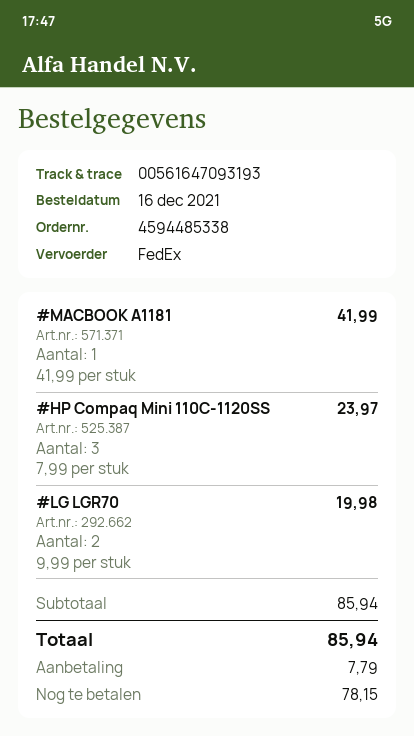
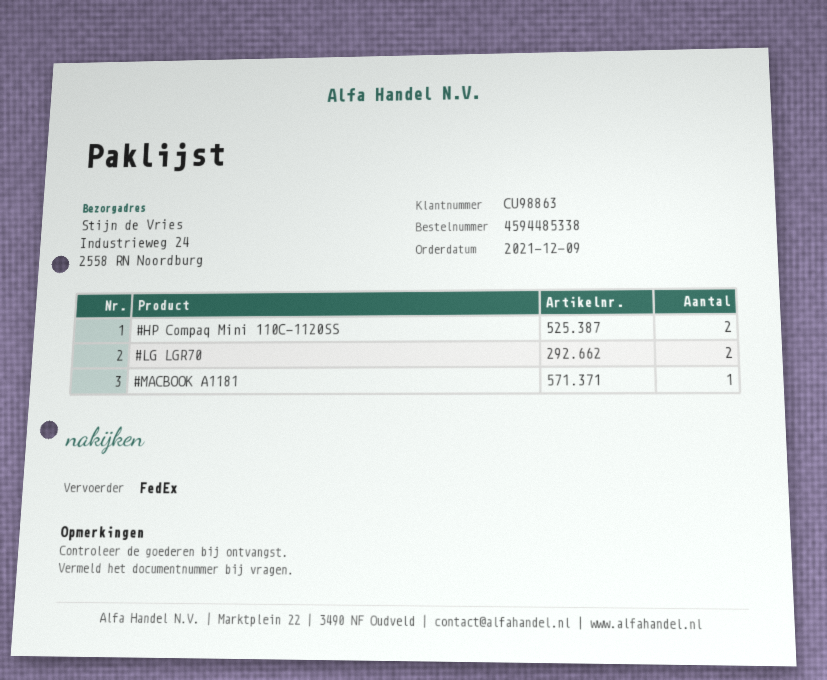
order date: 2021-12-16 -> 2021-12-09
#HP Compaq Mini 110C-1120SS: 3 -> 2

